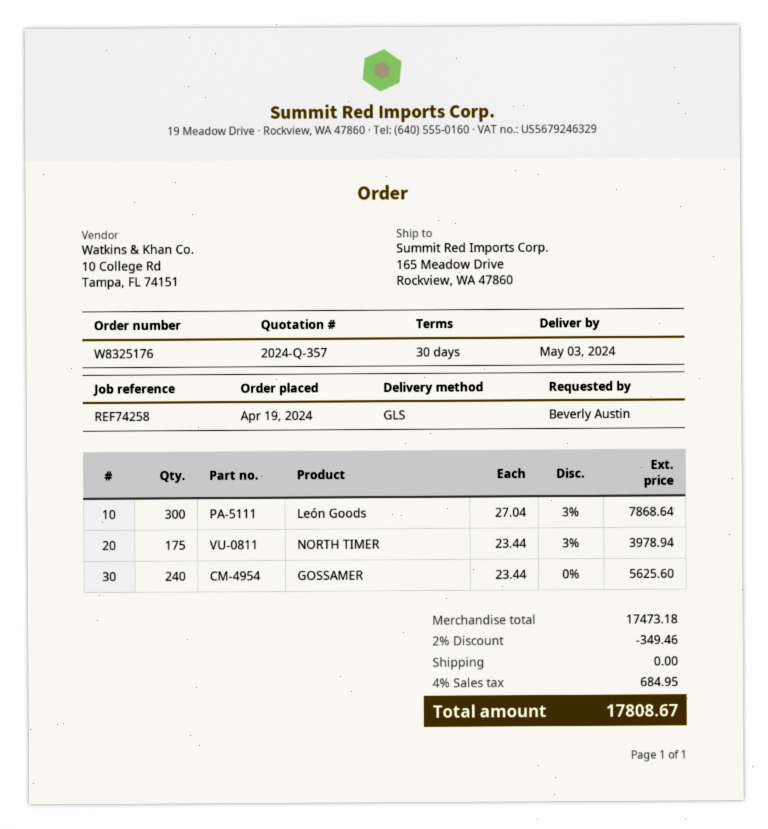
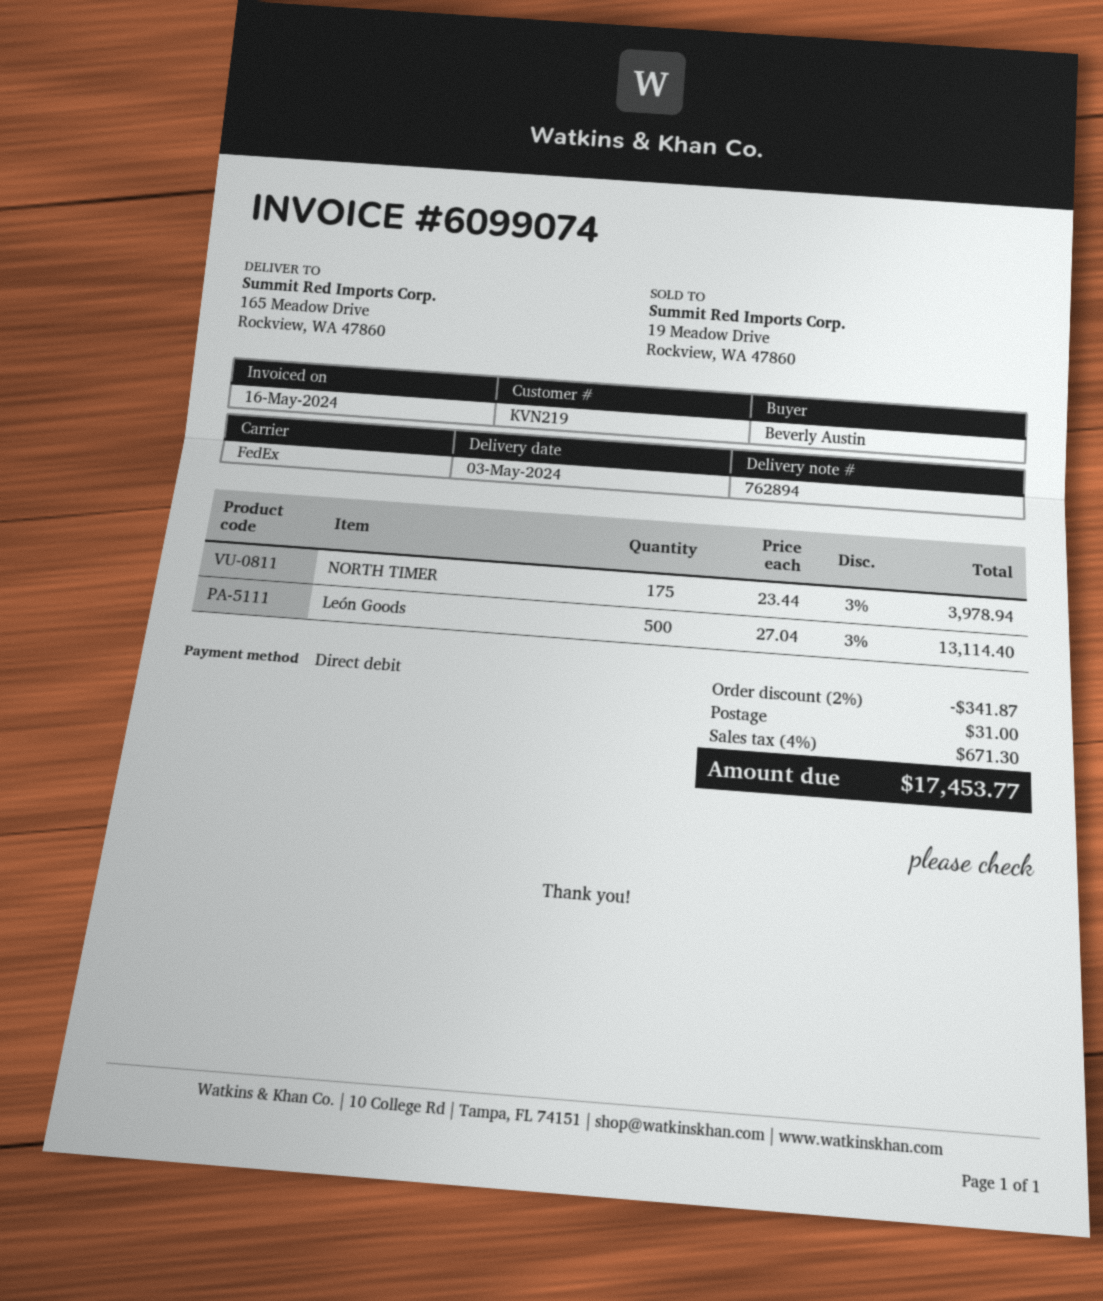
shipping method: GLS -> FedEx
León Goods: 300 x 27.04 - 3% = 7868.64 -> 500 x 27.04 - 3% = 13114.40
GOSSAMER: 240 x 23.44 = 5625.60 -> none
discount: 2% = 349.46 -> 2% = 341.87
shipping: 0.00 -> 31.00
tax: 4% = 684.95 -> 4% = 671.30
total: 17808.67 -> 17453.77

